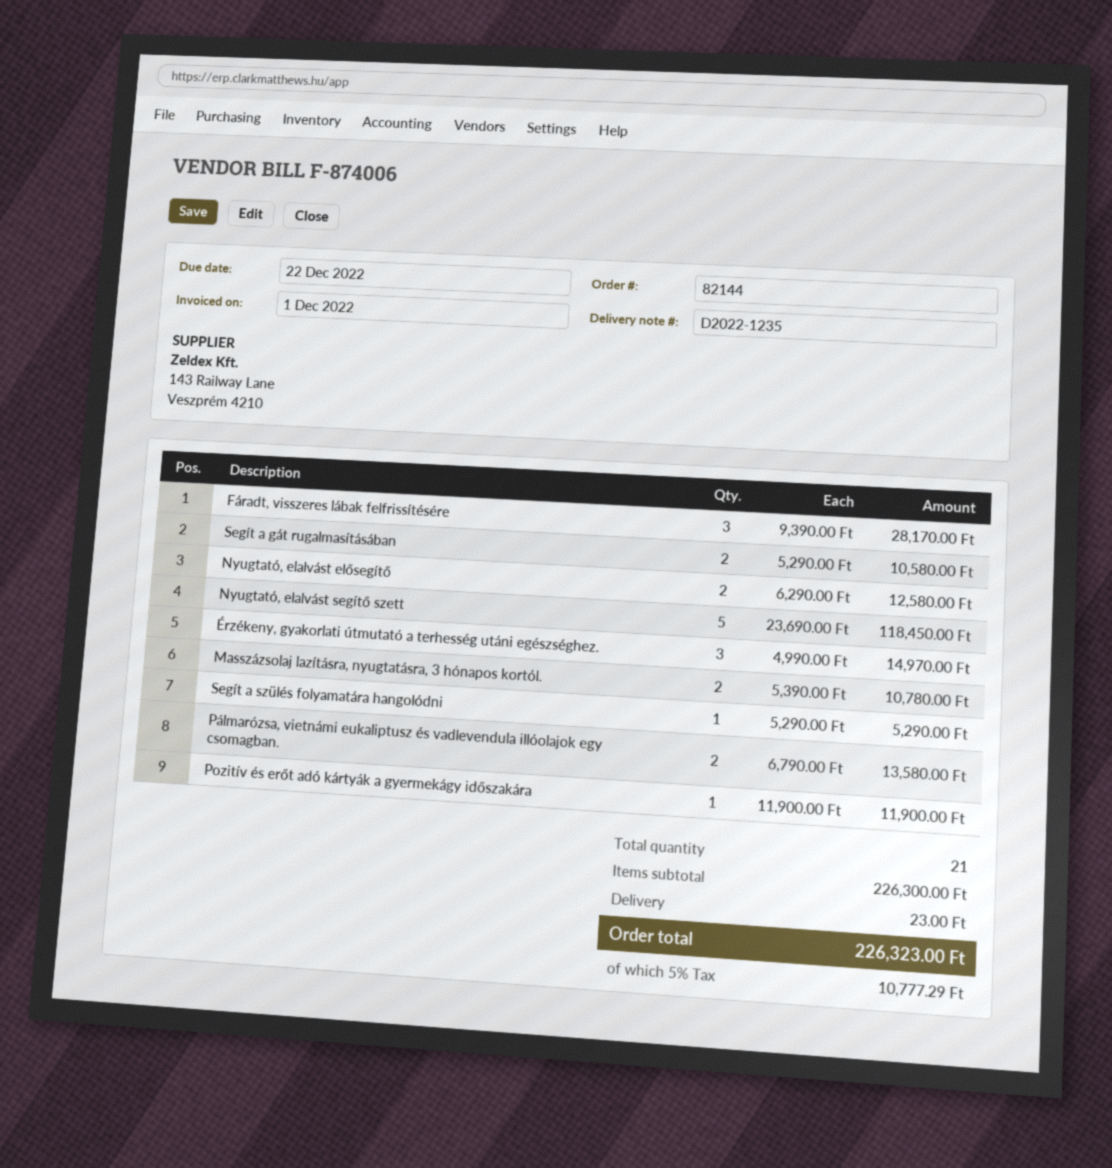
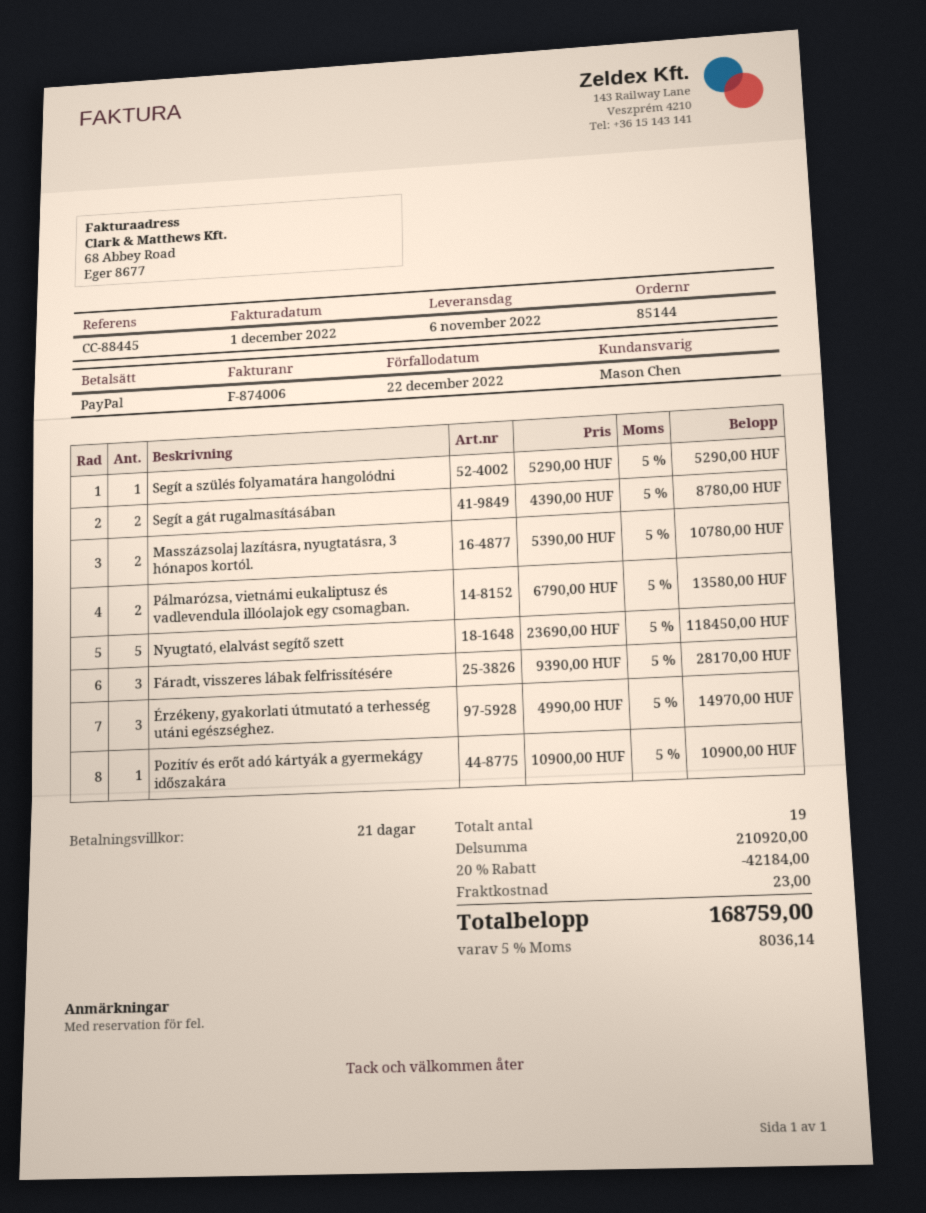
order number: 82144 -> 85144
Segít a gát rugalmasításában: 2 x 5290.00 = 10580.00 -> 2 x 4390.00 = 8780.00
Nyugtató, elalvást elősegítő: 2 x 6290.00 = 12580.00 -> none
Pozitív és erőt adó kártyák a gyermekágy időszakára: 1 x 11900.00 = 11900.00 -> 1 x 10900.00 = 10900.00
total quantity: 21 -> 19
subtotal: 226300.00 -> 210920.00
discount: none -> 20% = 42184.00
tax: 5% = 10777.29 -> 5% = 8036.14
total: 226323.00 -> 168759.00

